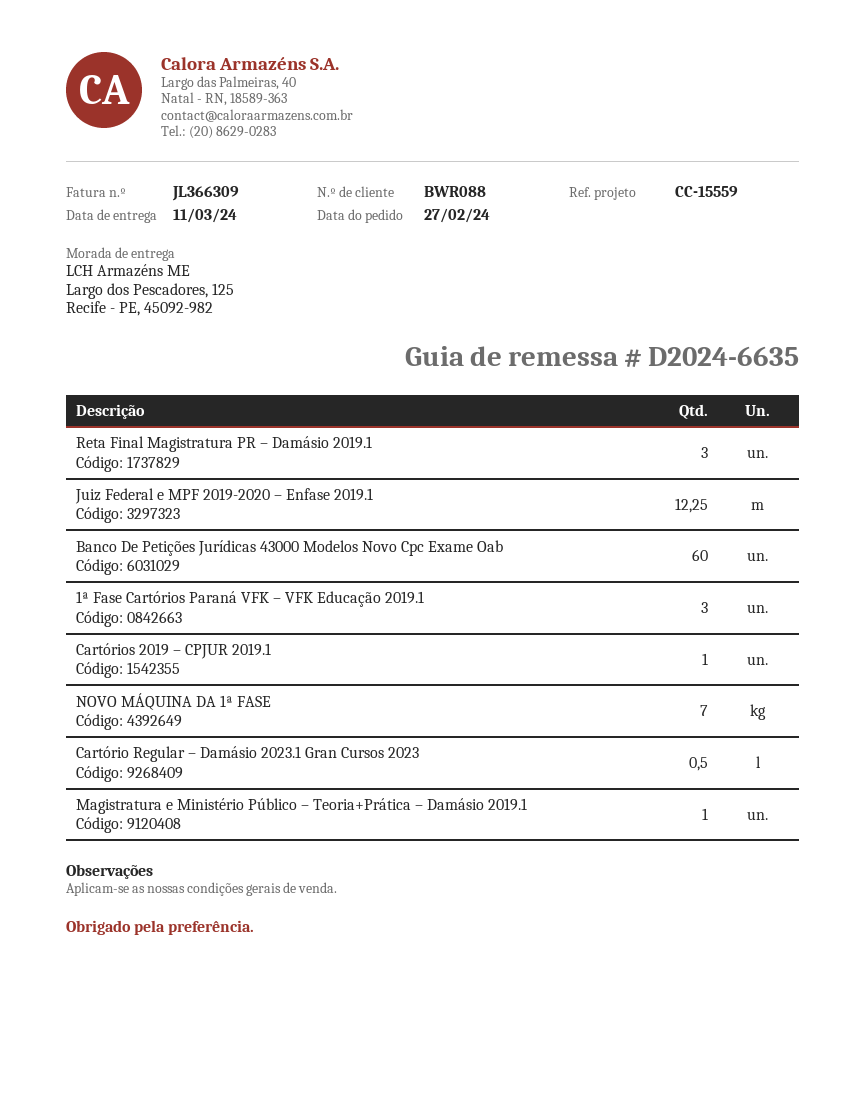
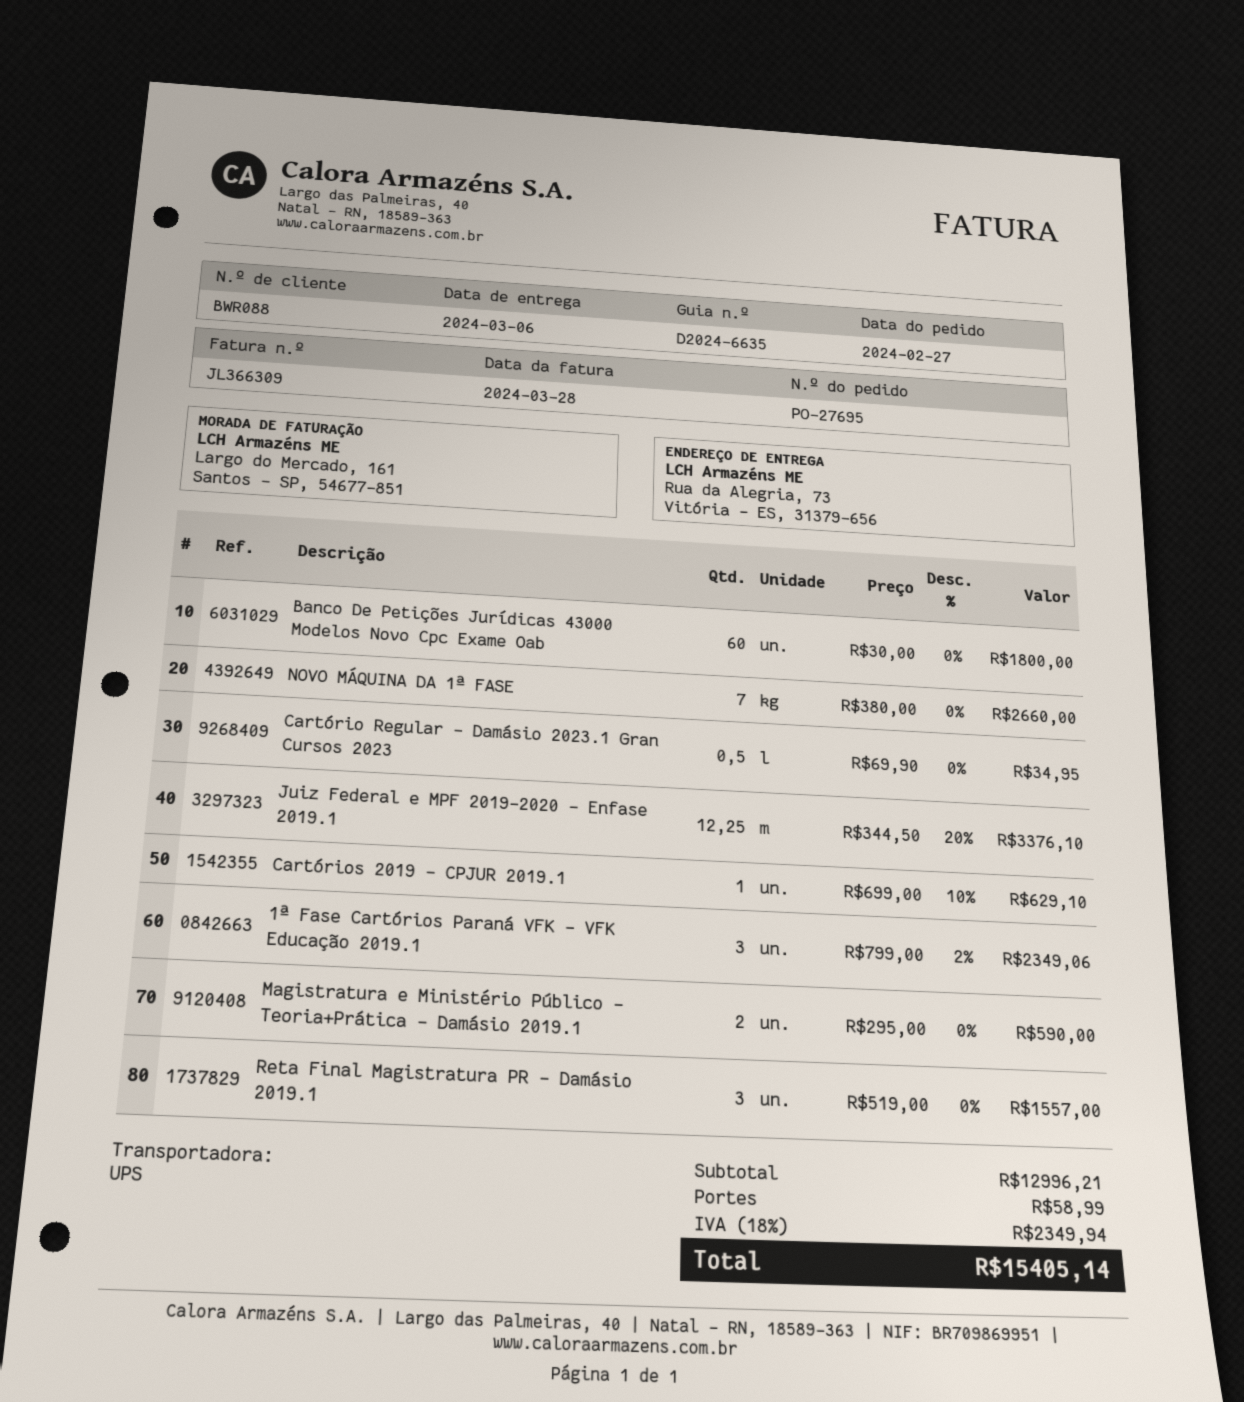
delivery date: 2024-03-11 -> 2024-03-06
ship to: Largo dos Pescadores, 125, Recife - PE, 45092-982 -> Rua da Alegria, 73, Vitória - ES, 31379-656
Magistratura e Ministério Público – Teoria+Prática – Damásio 2019.1: 1 -> 2

